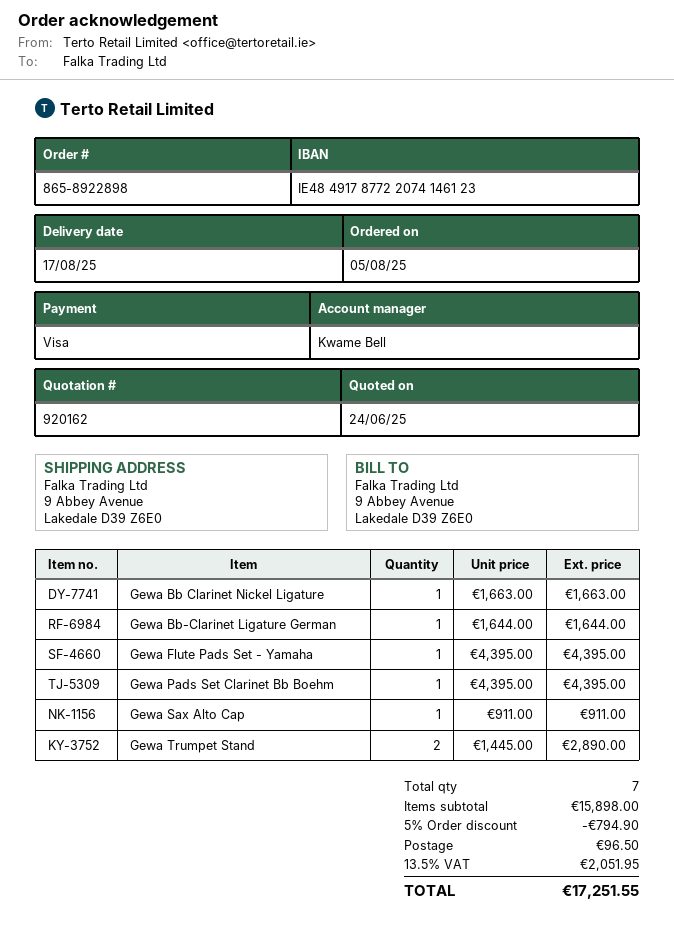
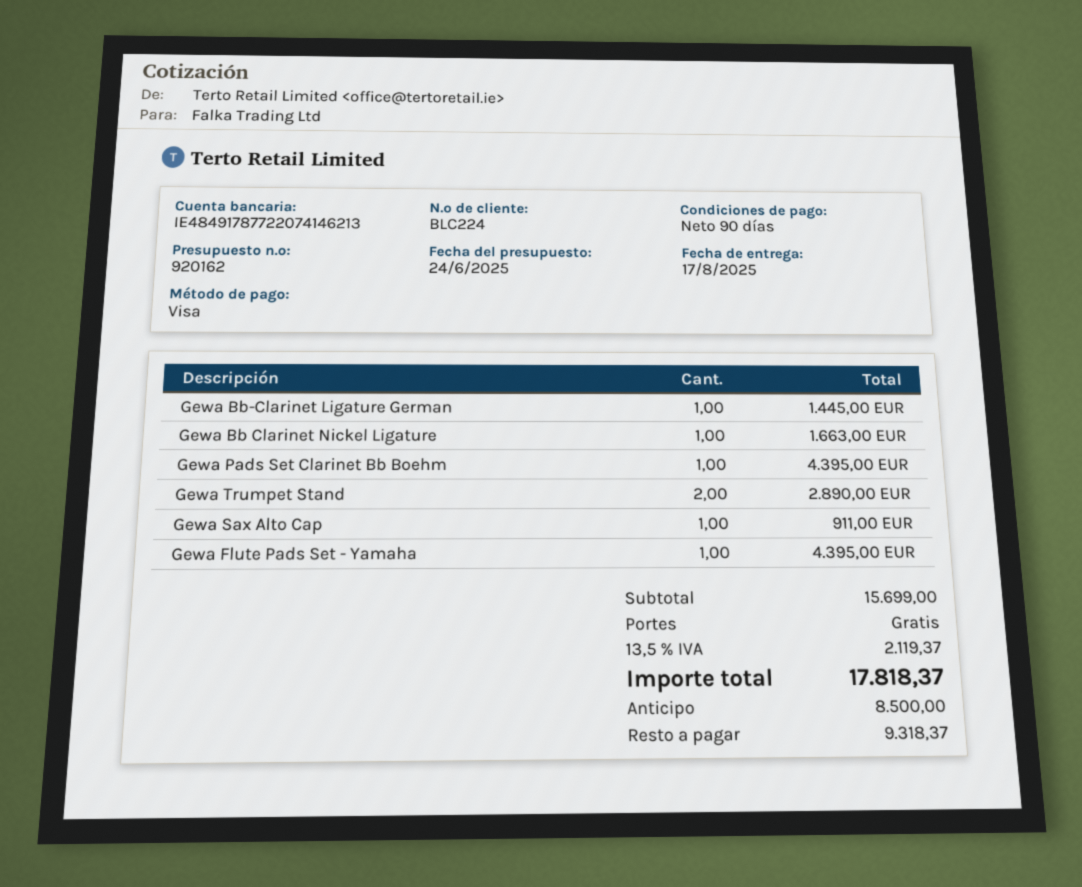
bank account: IE48491787722074146123 -> IE48491787722074146213
Gewa Bb-Clarinet Ligature German: 1 for 1644.00 -> 1 for 1445.00
subtotal: 15898.00 -> 15699.00
discount: 5% = 794.90 -> none
shipping: 96.50 -> 0.00
tax: 13.5% = 2051.95 -> 13.5% = 2119.37
total: 17251.55 -> 17818.37

